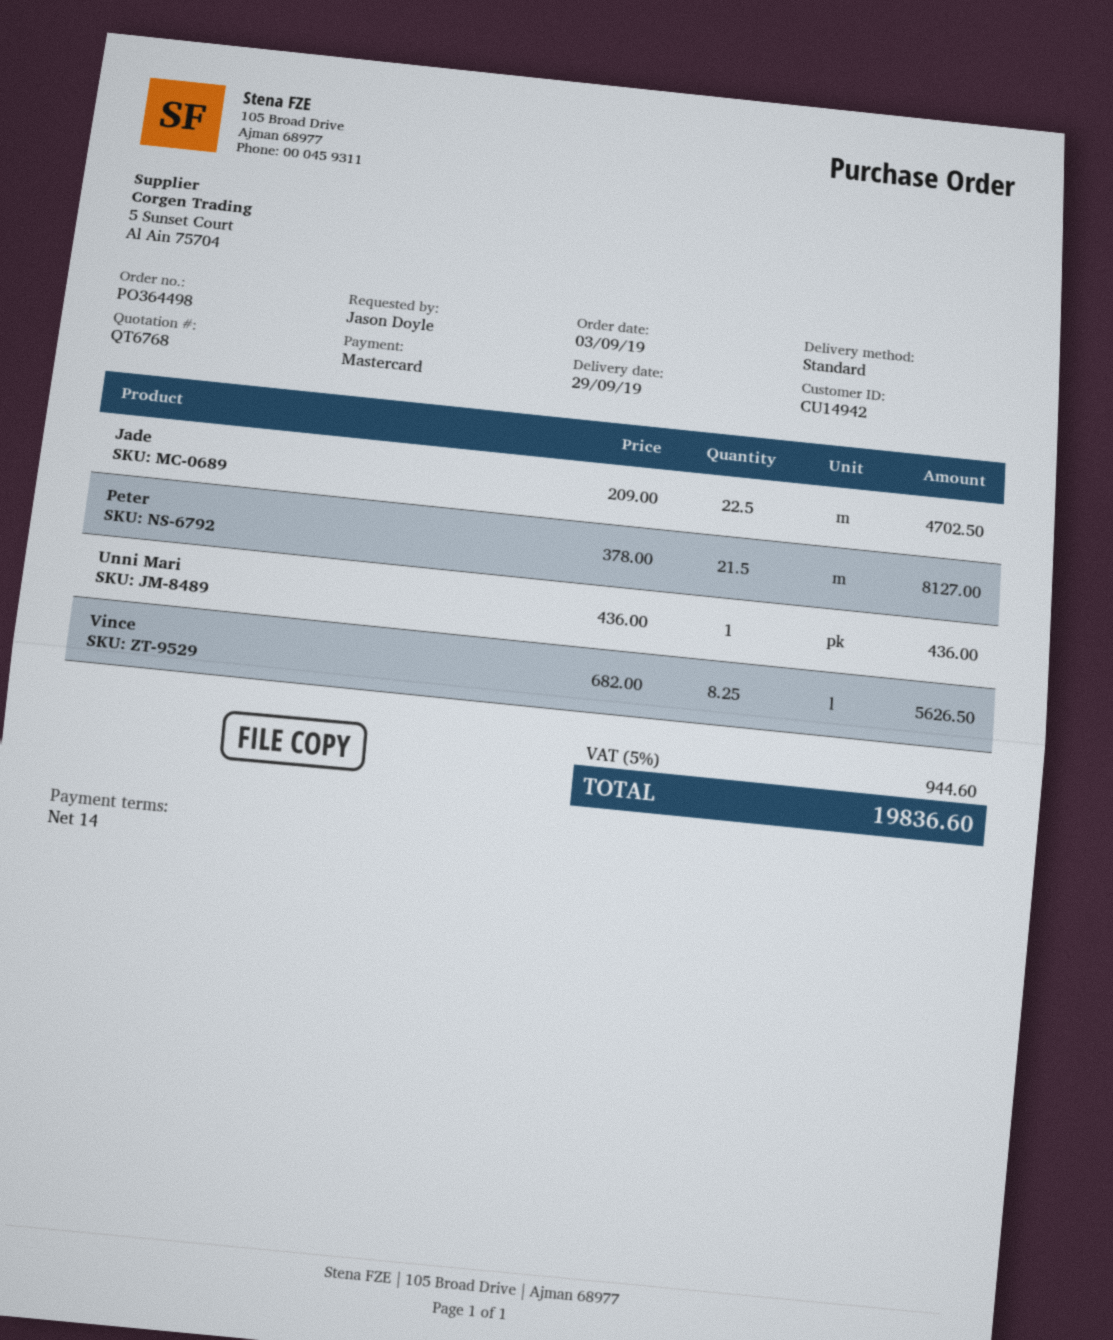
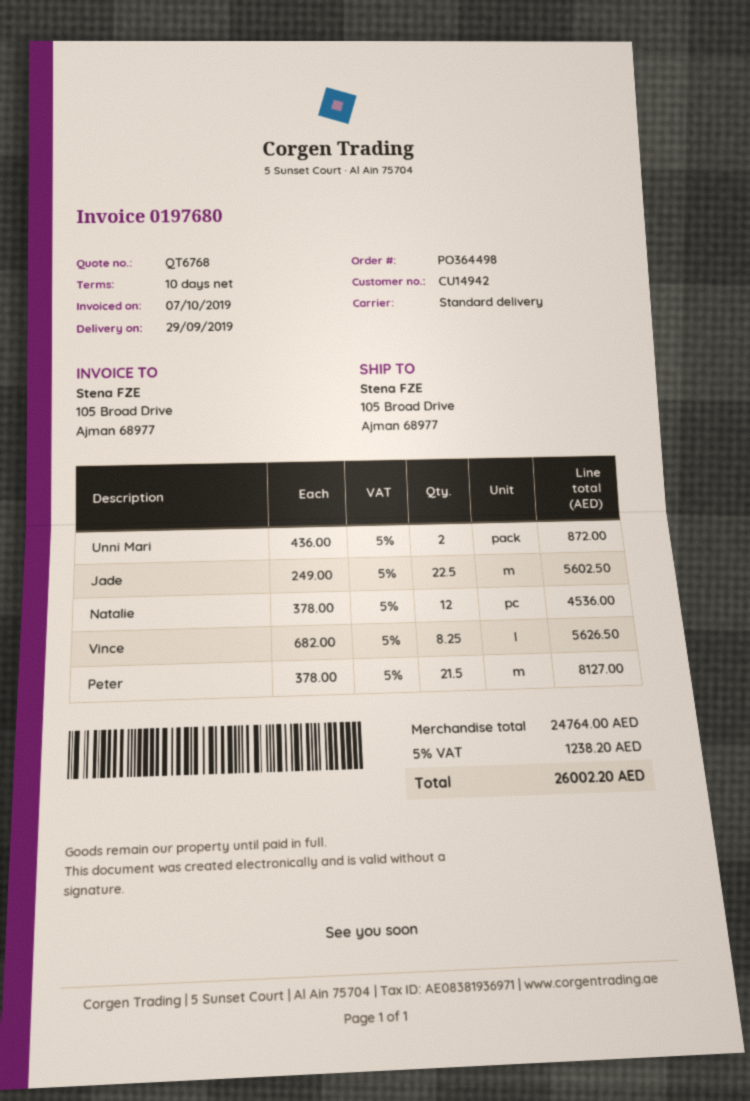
payment terms: 14 days -> 10 days
Jade: 22.5 x 209.00 = 4702.50 -> 22.5 x 249.00 = 5602.50
Unni Mari: 1 x 436.00 = 436.00 -> 2 x 436.00 = 872.00
Natalie: none -> 12 x 378.00 = 4536.00
tax: 5% = 944.60 -> 5% = 1238.20
total: 19836.60 -> 26002.20

